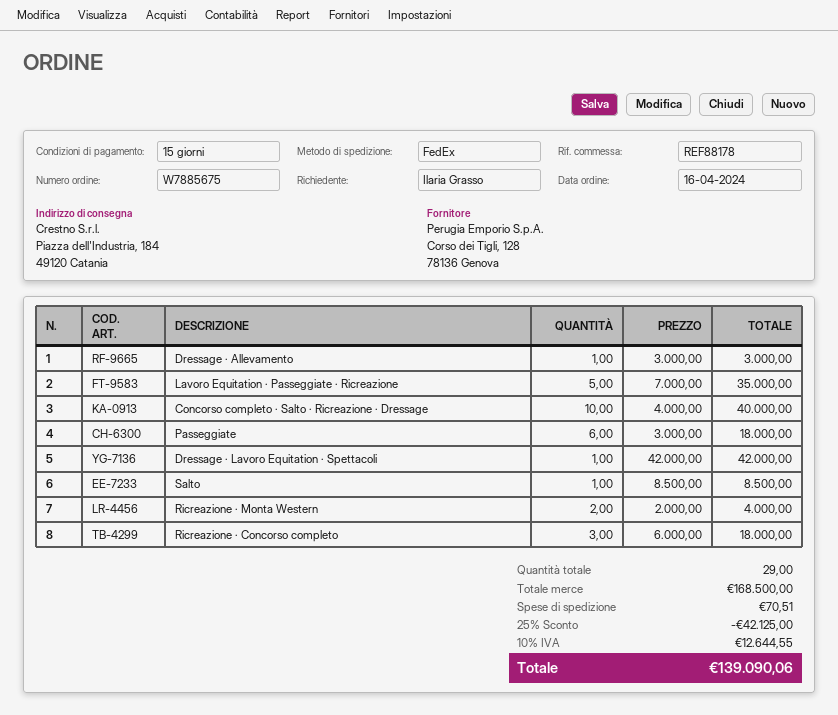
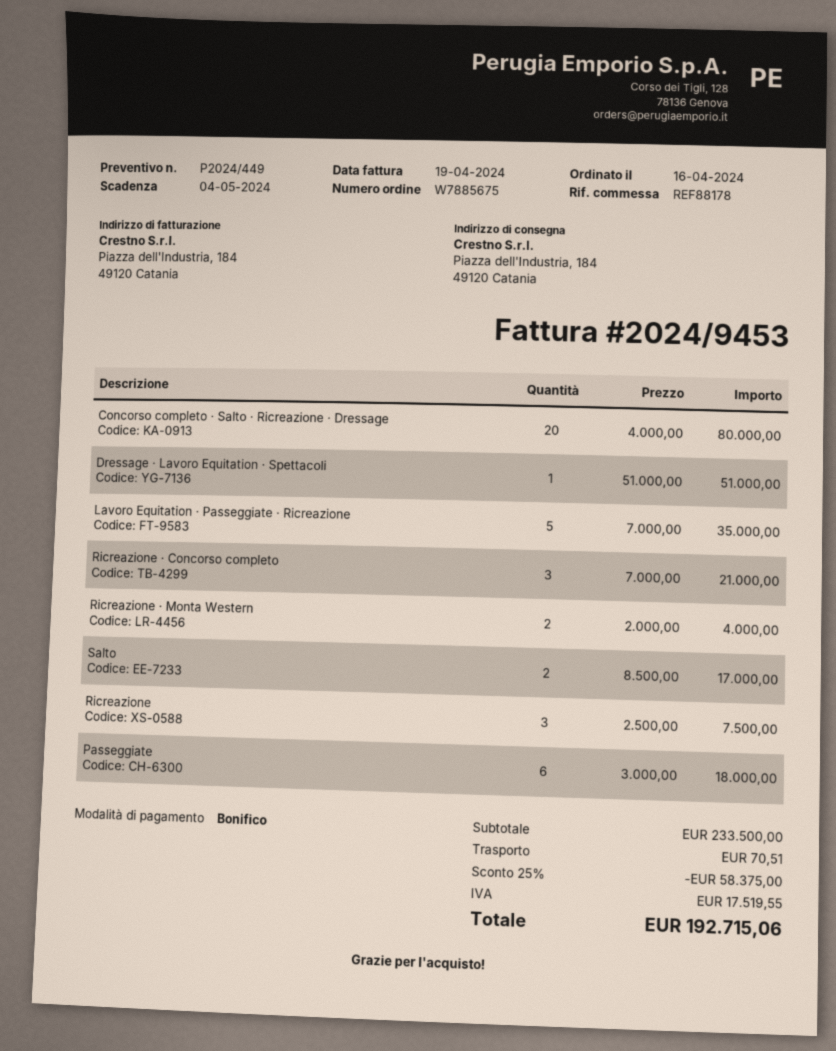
Dressage · Allevamento: 1 x 3000.00 = 3000.00 -> none
Concorso completo · Salto · Ricreazione · Dressage: 10 x 4000.00 = 40000.00 -> 20 x 4000.00 = 80000.00
Dressage · Lavoro Equitation · Spettacoli: 1 x 42000.00 = 42000.00 -> 1 x 51000.00 = 51000.00
Salto: 1 x 8500.00 = 8500.00 -> 2 x 8500.00 = 17000.00
Ricreazione · Concorso completo: 3 x 6000.00 = 18000.00 -> 3 x 7000.00 = 21000.00
Ricreazione: none -> 3 x 2500.00 = 7500.00
subtotal: 168500.00 -> 233500.00
discount: 25% = 42125.00 -> 25% = 58375.00
tax: 12644.55 -> 17519.55
total: 139090.06 -> 192715.06

